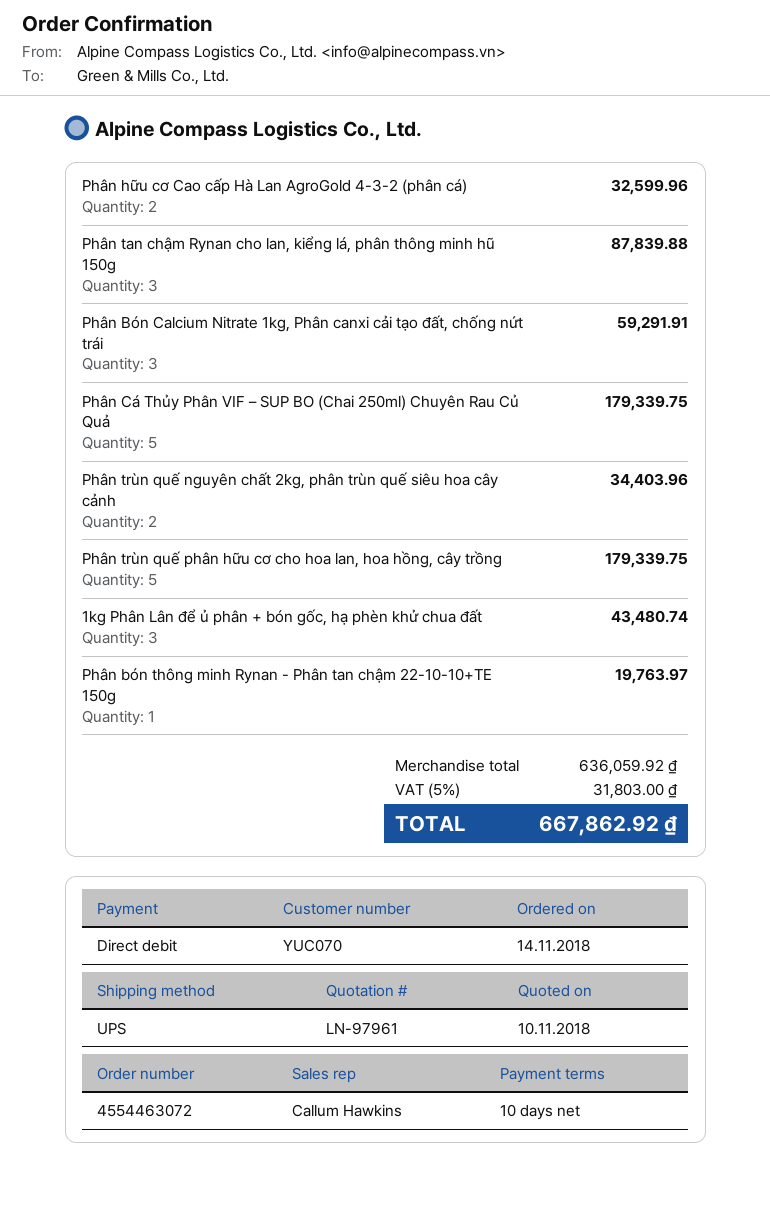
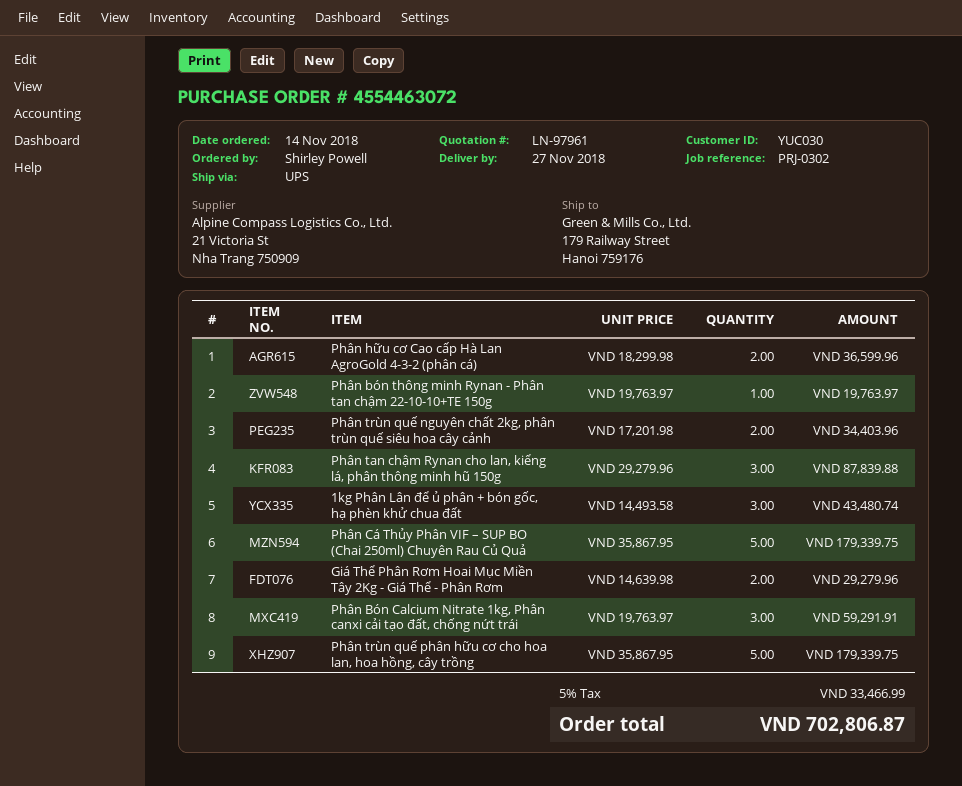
customer number: YUC070 -> YUC030
Phân hữu cơ Cao cấp Hà Lan AgroGold 4-3-2 (phân cá): 2 for 32599.96 -> 2 for 36599.96
Giá Thể Phân Rơm Hoai Mục Miền Tây 2Kg - Giá Thể - Phân Rơm: none -> 2 for 29279.96
tax: 5% = 31803.00 -> 5% = 33466.99
total: 667862.92 -> 702806.87

